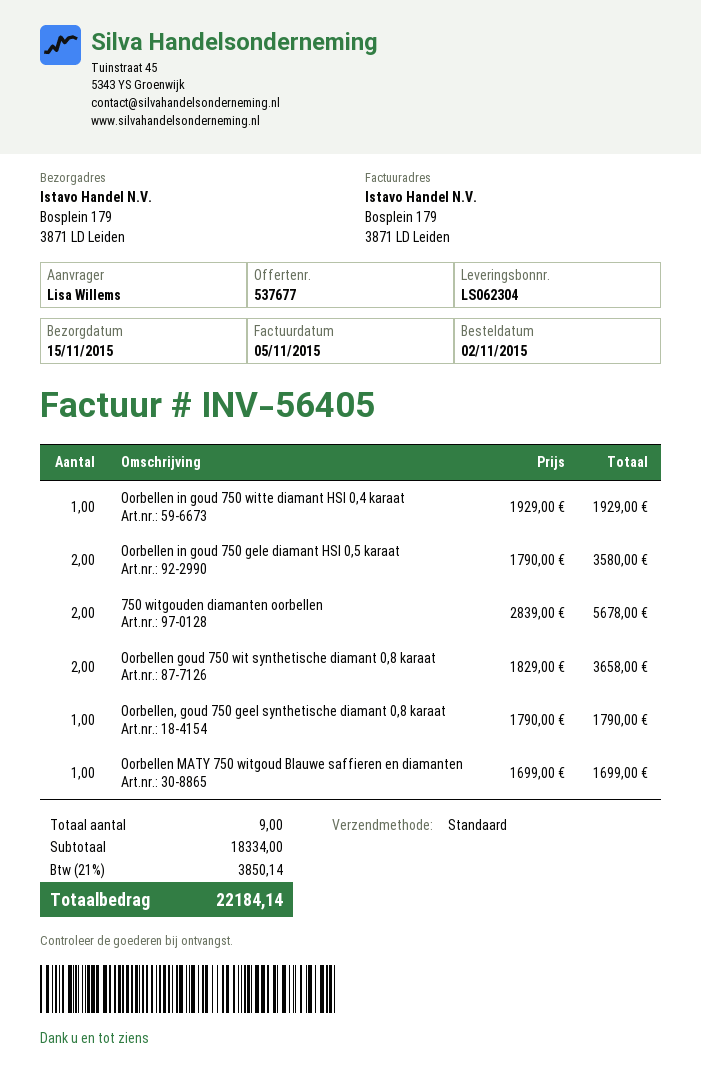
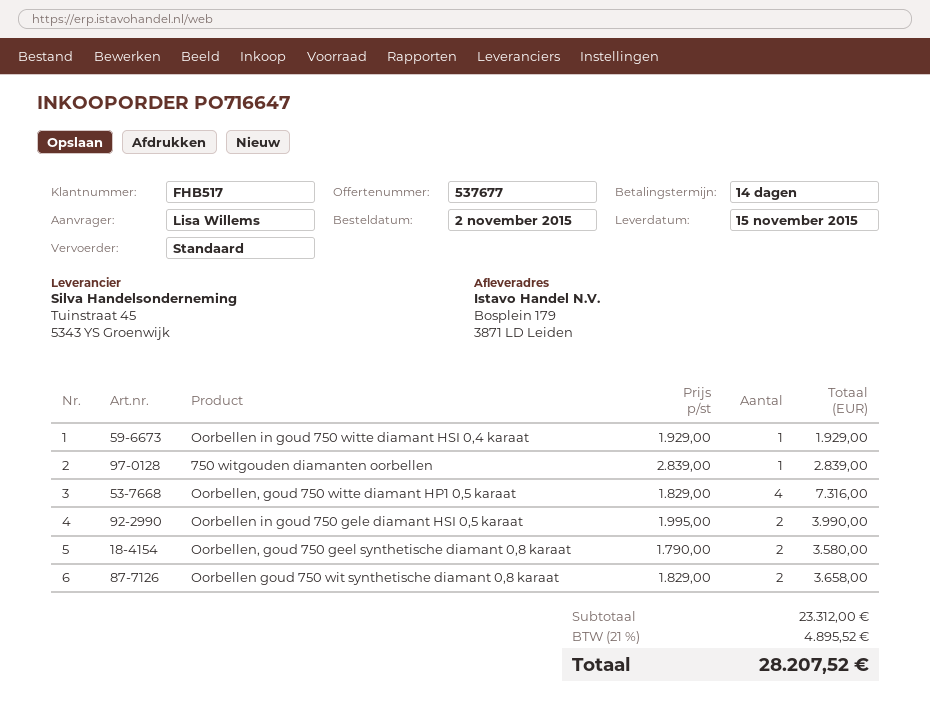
Oorbellen in goud 750 gele diamant HSI 0,5 karaat: 2 x 1790.00 = 3580.00 -> 2 x 1995.00 = 3990.00
750 witgouden diamanten oorbellen: 2 x 2839.00 = 5678.00 -> 1 x 2839.00 = 2839.00
Oorbellen, goud 750 geel synthetische diamant 0,8 karaat: 1 x 1790.00 = 1790.00 -> 2 x 1790.00 = 3580.00
Oorbellen MATY 750 witgoud Blauwe saffieren en diamanten: 1 x 1699.00 = 1699.00 -> none
Oorbellen, goud 750 witte diamant HP1 0,5 karaat: none -> 4 x 1829.00 = 7316.00
subtotal: 18334.00 -> 23312.00
tax: 21% = 3850.14 -> 21% = 4895.52
total: 22184.14 -> 28207.52

